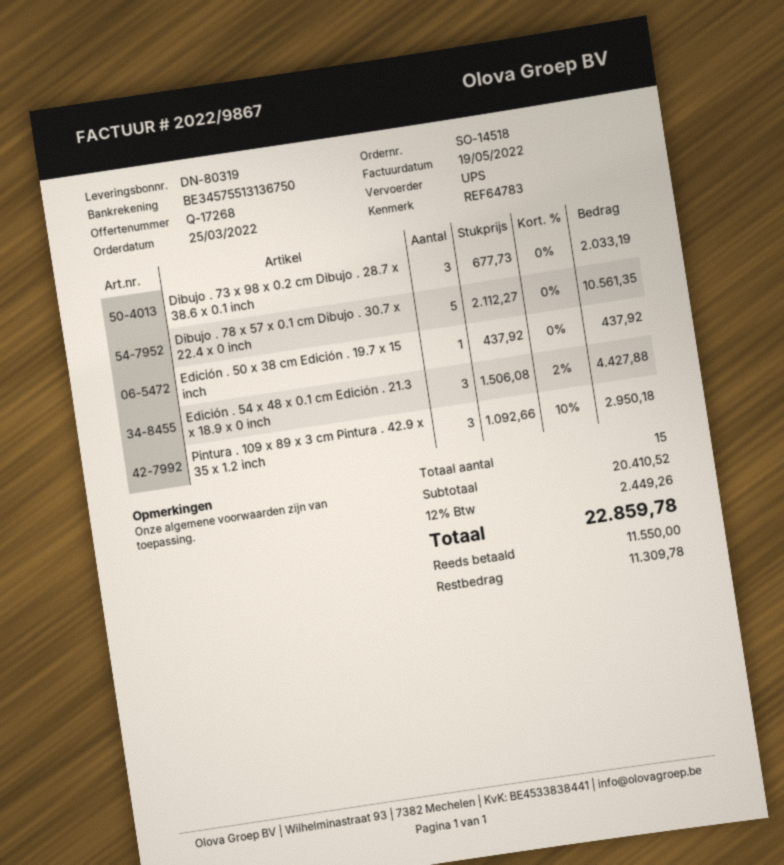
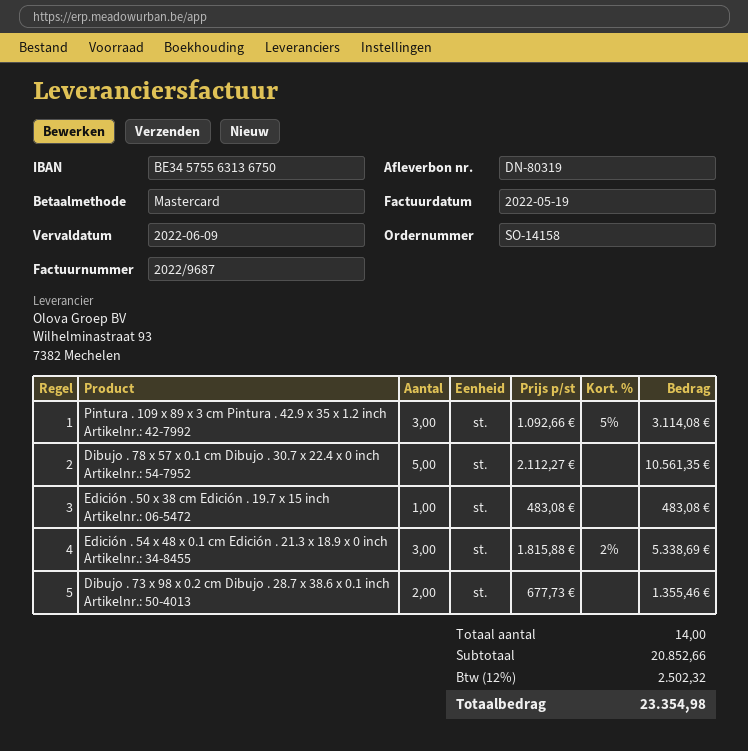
order number: SO-14518 -> SO-14158
invoice number: 2022/9867 -> 2022/9687
bank account: BE34575513136750 -> BE34575563136750
Dibujo . 73 x 98 x 0.2 cm Dibujo . 28.7 x 38.6 x 0.1 inch: 3 x 677.73 = 2033.19 -> 2 x 677.73 = 1355.46
Edición . 50 x 38 cm Edición . 19.7 x 15 inch: 1 x 437.92 = 437.92 -> 1 x 483.08 = 483.08
Edición . 54 x 48 x 0.1 cm Edición . 21.3 x 18.9 x 0 inch: 3 x 1506.08 - 2% = 4427.88 -> 3 x 1815.88 - 2% = 5338.69
Pintura . 109 x 89 x 3 cm Pintura . 42.9 x 35 x 1.2 inch: 3 x 1092.66 - 10% = 2950.18 -> 3 x 1092.66 - 5% = 3114.08
total quantity: 15 -> 14
subtotal: 20410.52 -> 20852.66
tax: 12% = 2449.26 -> 12% = 2502.32
total: 22859.78 -> 23354.98

